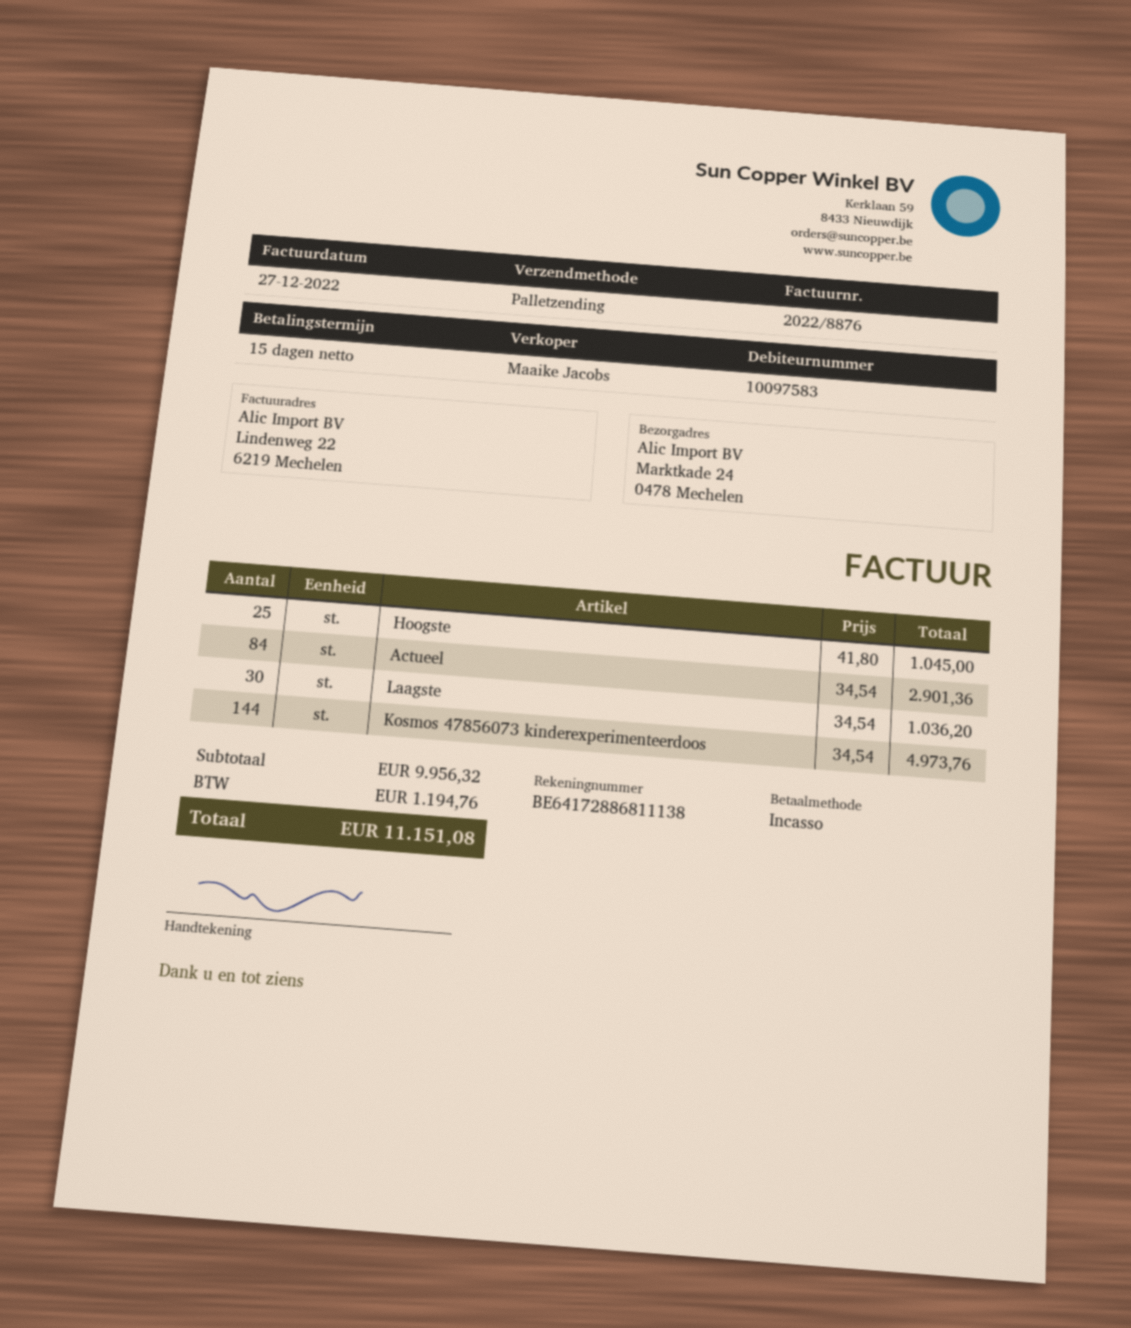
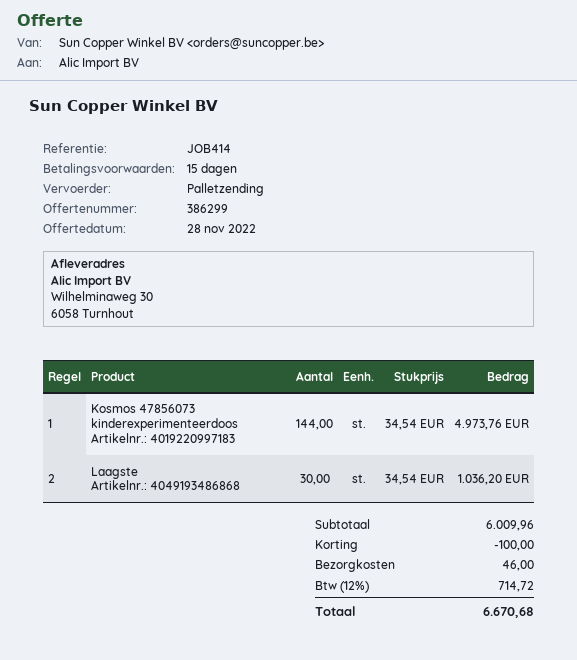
ship to: Marktkade 24, 0478 Mechelen -> Wilhelminaweg 30, 6058 Turnhout
Hoogste: 25 x 41.80 = 1045.00 -> none
Actueel: 84 x 34.54 = 2901.36 -> none
subtotal: 9956.32 -> 6009.96
discount: none -> 100.00
shipping: none -> 46.00
tax: 1194.76 -> 714.72
total: 11151.08 -> 6670.68

